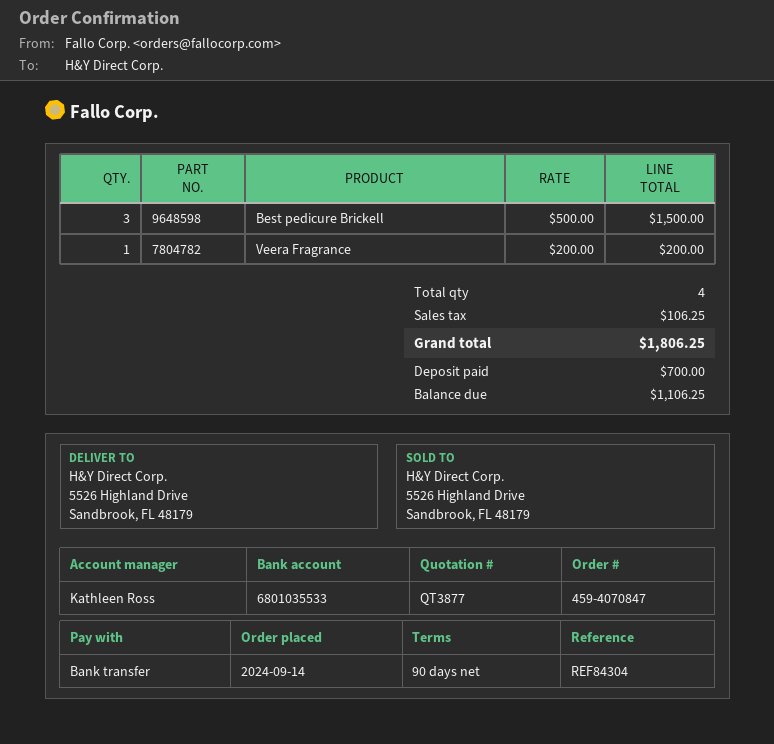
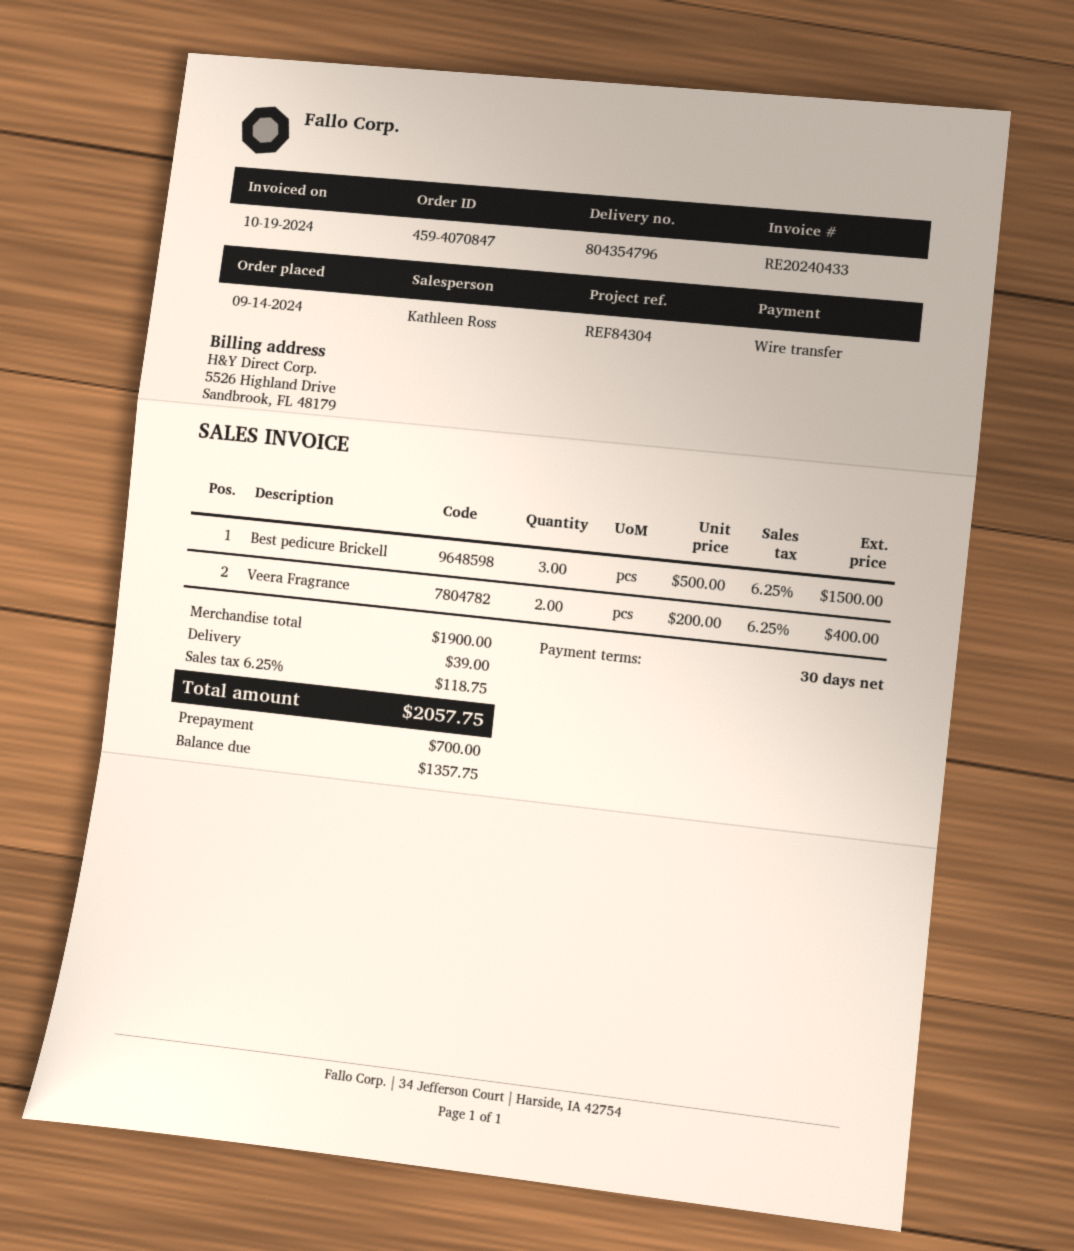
payment terms: 90 days -> 30 days
Veera Fragrance: 1 x 200.00 = 200.00 -> 2 x 200.00 = 400.00
shipping: none -> 39.00
tax: 106.25 -> 118.75
total: 1806.25 -> 2057.75
balance: 1106.25 -> 1357.75

